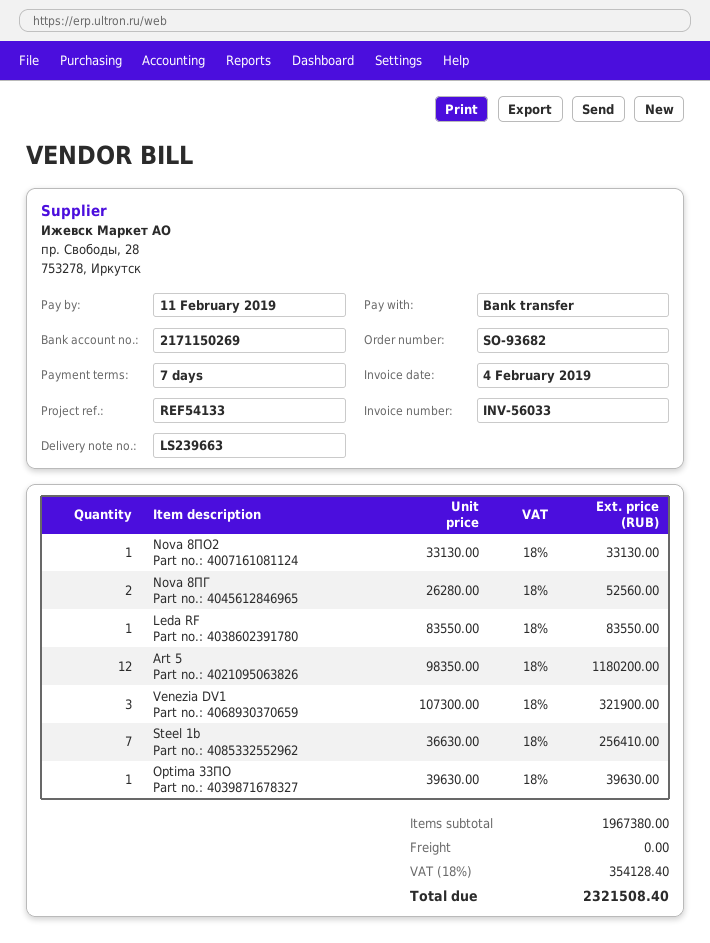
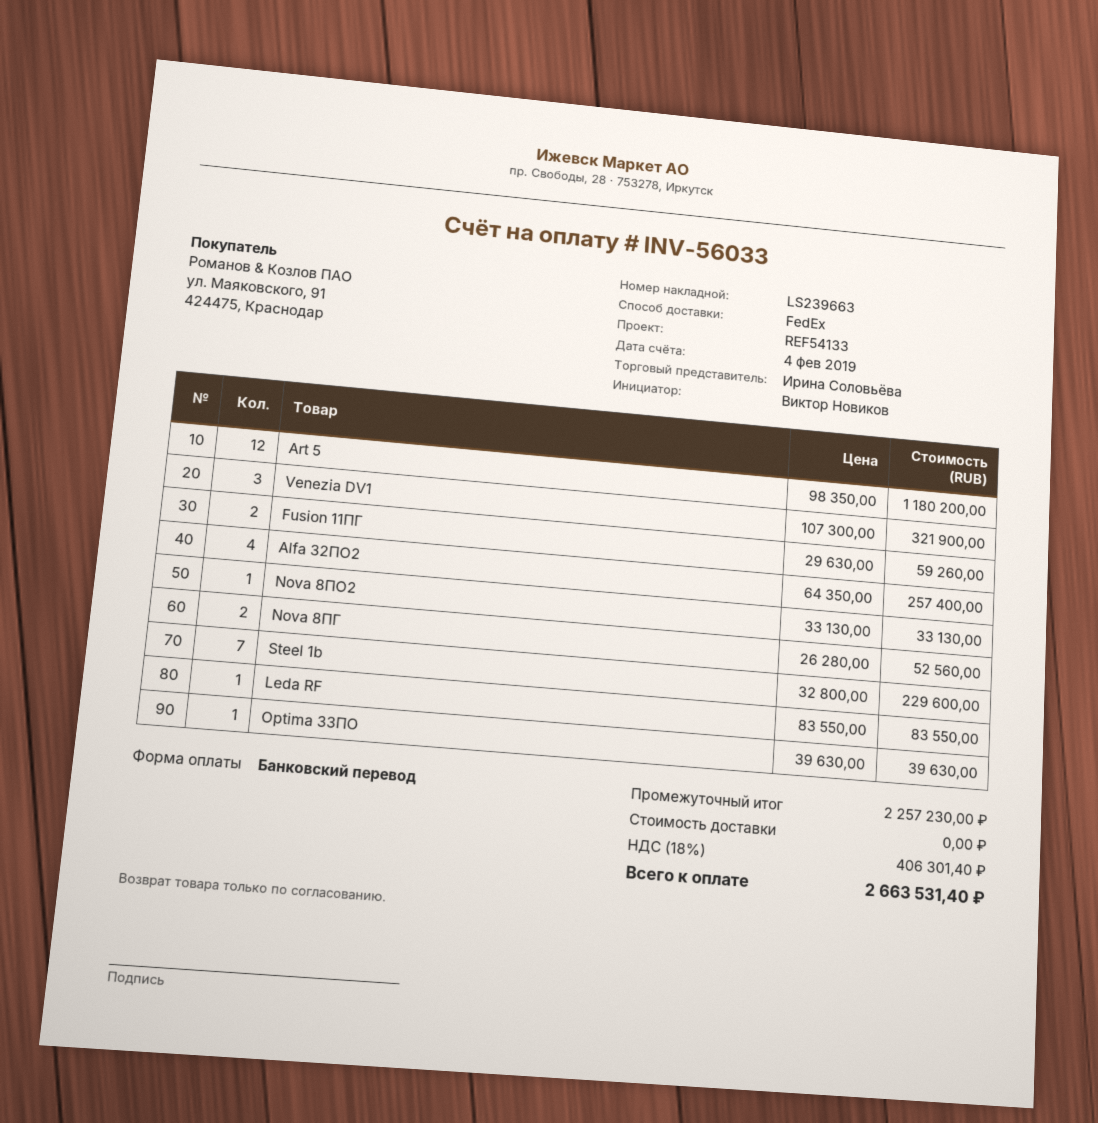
Steel 1b: 7 x 36630.00 = 256410.00 -> 7 x 32800.00 = 229600.00
Fusion 11ПГ: none -> 2 x 29630.00 = 59260.00
Alfa 32ПО2: none -> 4 x 64350.00 = 257400.00
subtotal: 1967380.00 -> 2257230.00
tax: 18% = 354128.40 -> 18% = 406301.40
total: 2321508.40 -> 2663531.40

